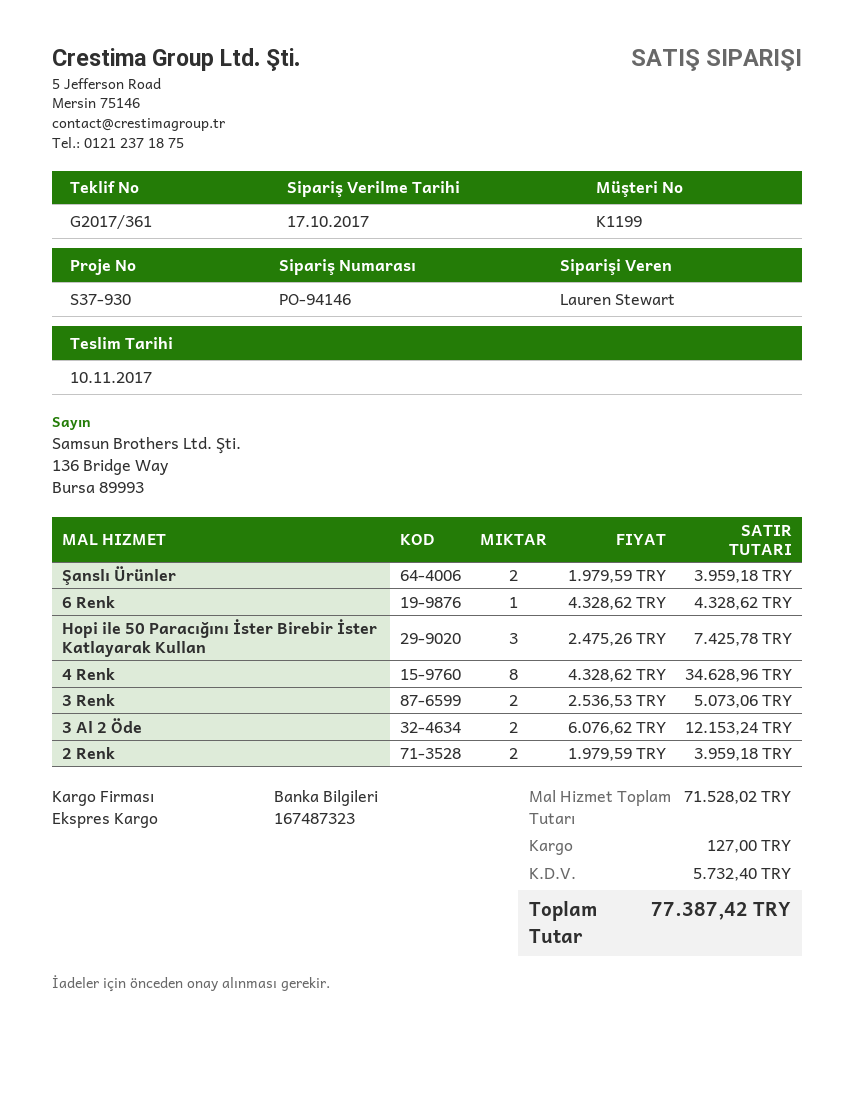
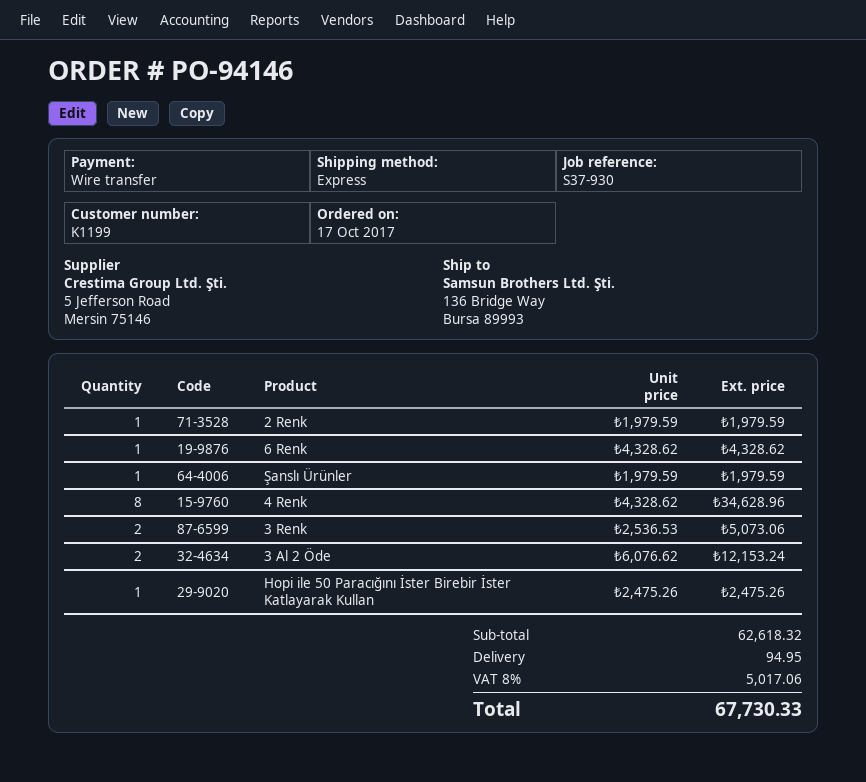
Şanslı Ürünler: 2 x 1979.59 = 3959.18 -> 1 x 1979.59 = 1979.59
Hopi ile 50 Paracığını İster Birebir İster Katlayarak Kullan: 3 x 2475.26 = 7425.78 -> 1 x 2475.26 = 2475.26
2 Renk: 2 x 1979.59 = 3959.18 -> 1 x 1979.59 = 1979.59
subtotal: 71528.02 -> 62618.32
shipping: 127.00 -> 94.95
tax: 5732.40 -> 5017.06
total: 77387.42 -> 67730.33

